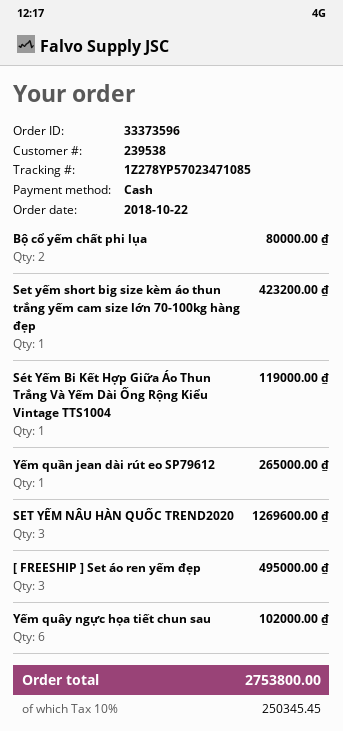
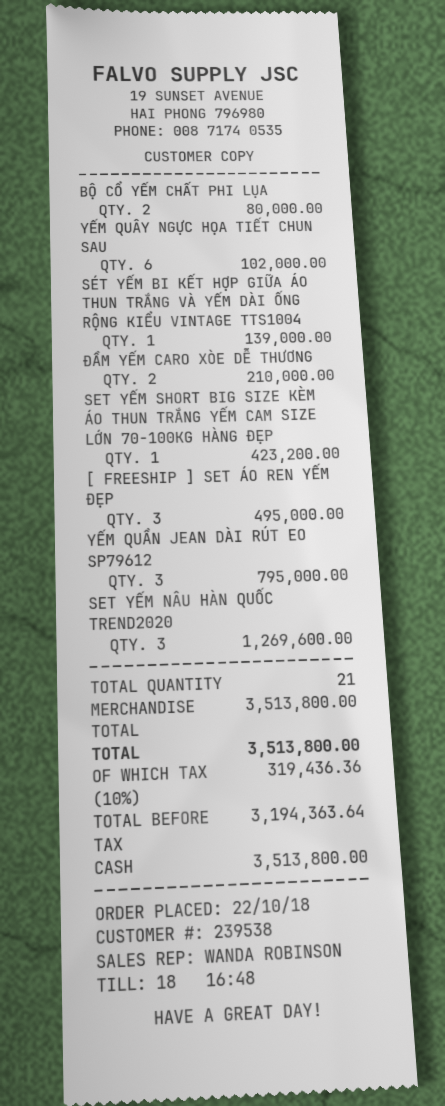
Sét Yếm Bi Kết Hợp Giữa Áo Thun Trắng Và Yếm Dài Ống Rộng Kiểu Vintage TTS1004: 1 for 119000.00 -> 1 for 139000.00
Yếm quần jean dài rút eo SP79612: 1 for 265000.00 -> 3 for 795000.00
ĐẦM YẾM CARO XÒE DỄ THƯƠNG: none -> 2 for 210000.00
tax: 10% = 250345.45 -> 10% = 319436.36
total: 2753800.00 -> 3513800.00

